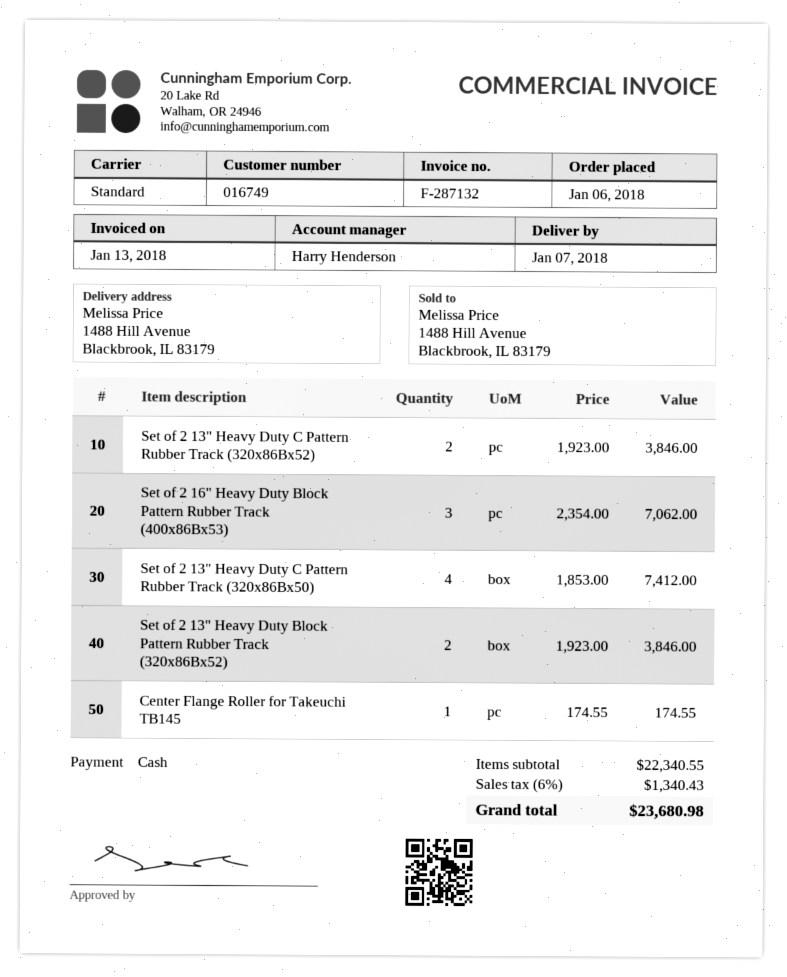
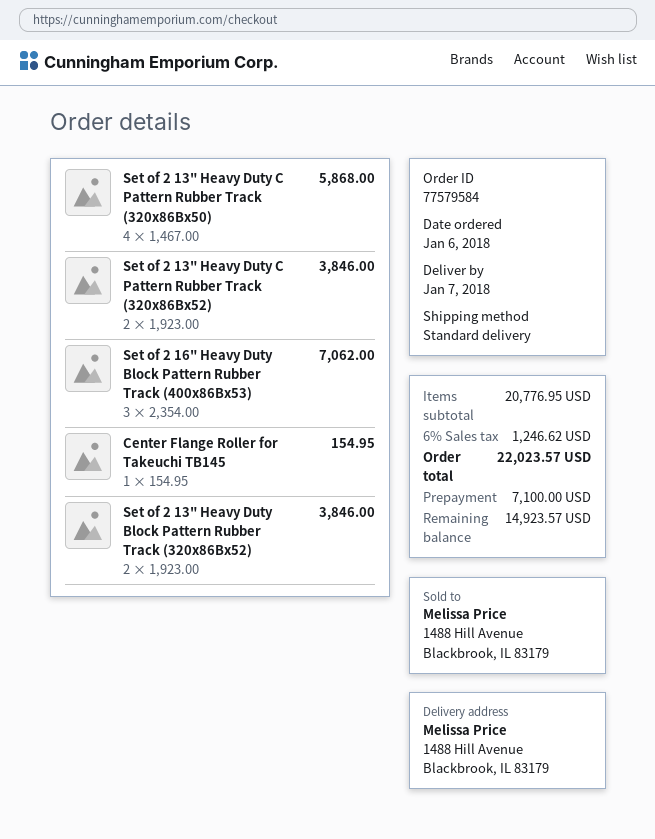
Set of 2 13" Heavy Duty C Pattern Rubber Track (320x86Bx50): 4 x 1853.00 = 7412.00 -> 4 x 1467.00 = 5868.00
Center Flange Roller for Takeuchi TB145: 1 x 174.55 = 174.55 -> 1 x 154.95 = 154.95
subtotal: 22340.55 -> 20776.95
tax: 6% = 1340.43 -> 6% = 1246.62
total: 23680.98 -> 22023.57

